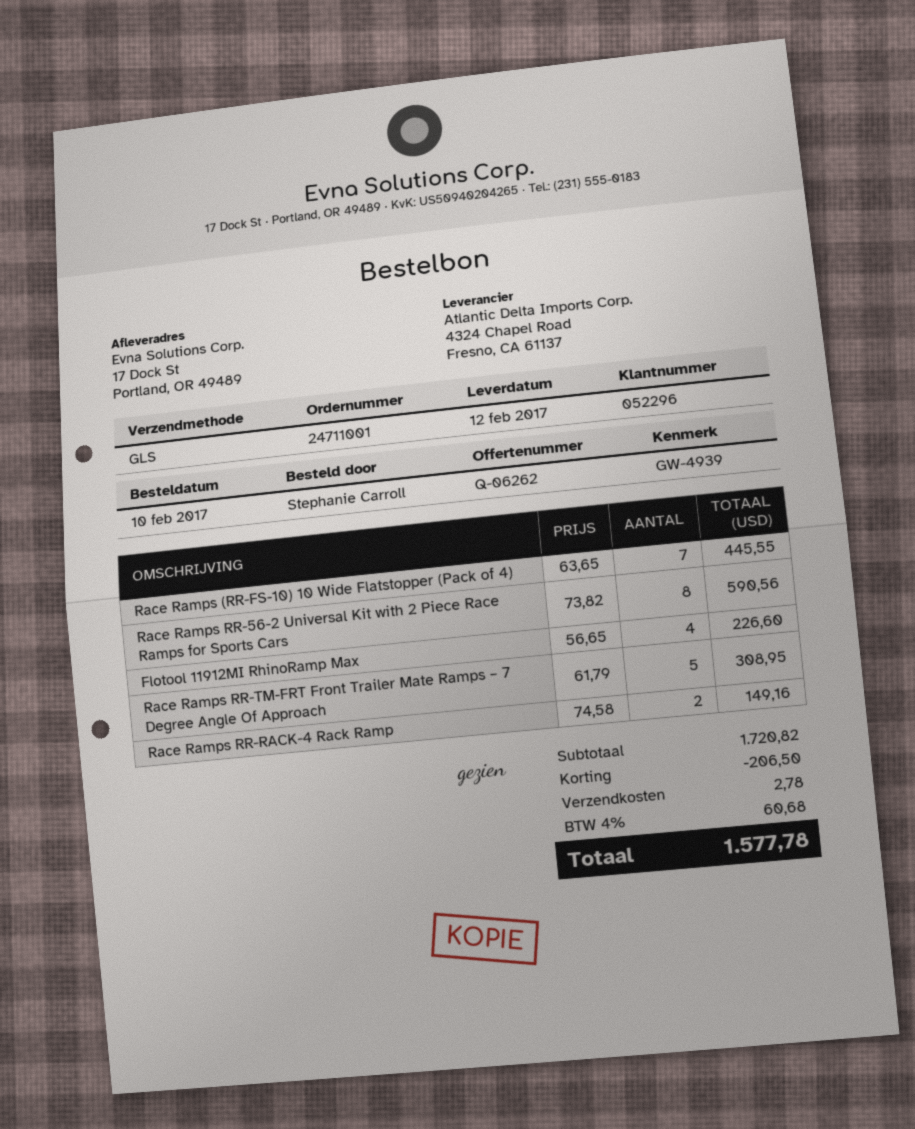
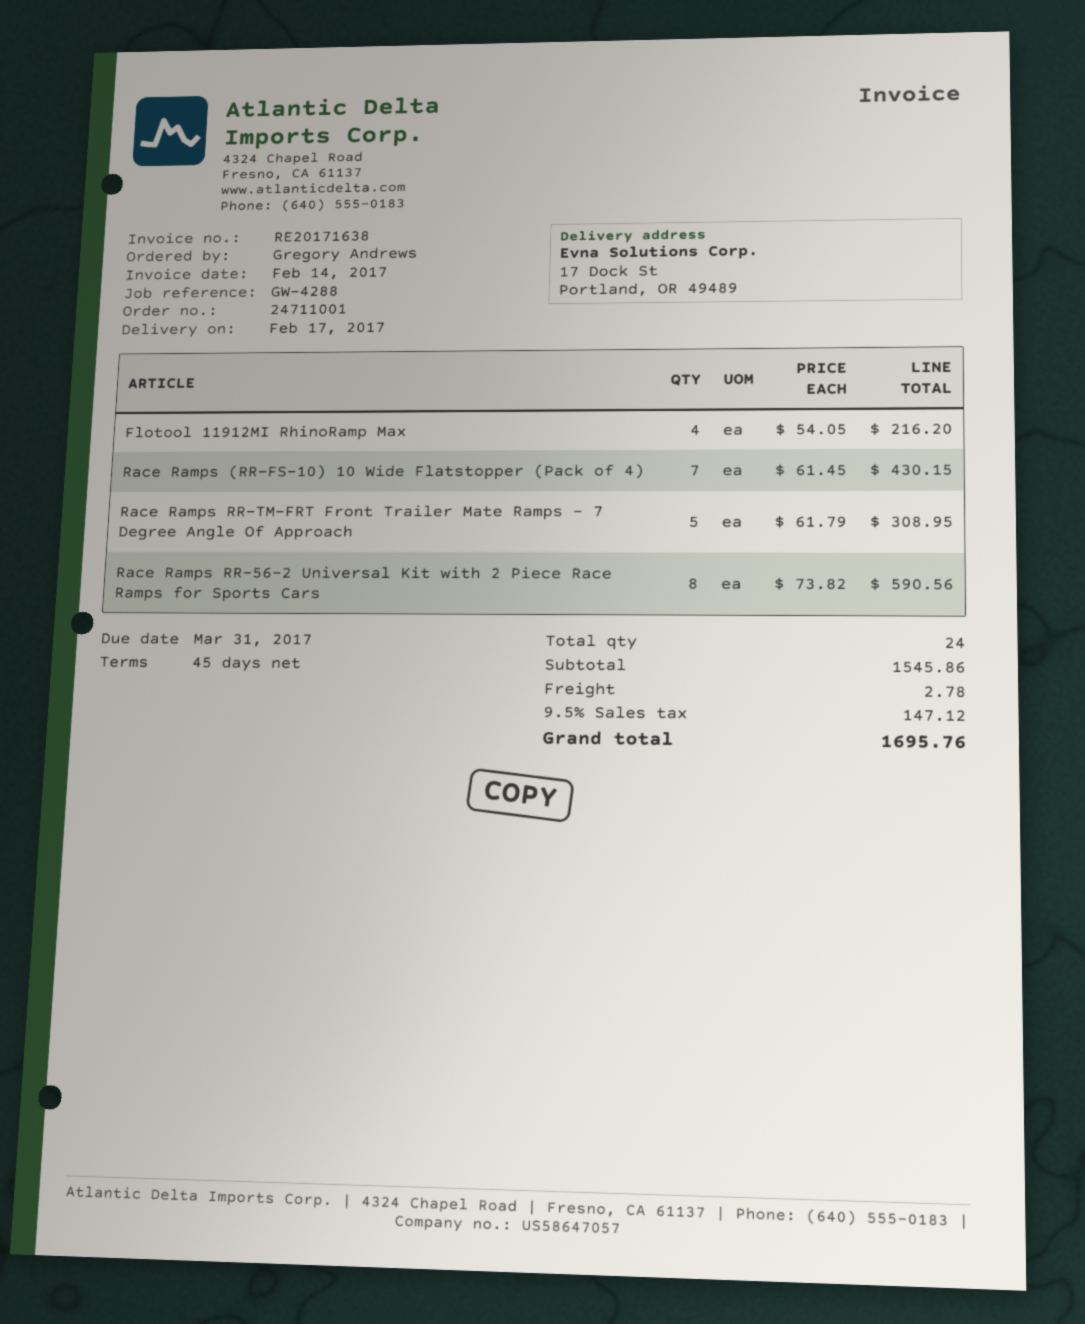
delivery date: 2017-02-12 -> 2017-02-17
reference: GW-4939 -> GW-4288
ordered by: Stephanie Carroll -> Gregory Andrews
Race Ramps (RR-FS-10) 10 Wide Flatstopper (Pack of 4): 7 x 63.65 = 445.55 -> 7 x 61.45 = 430.15
Flotool 11912MI RhinoRamp Max: 4 x 56.65 = 226.60 -> 4 x 54.05 = 216.20
Race Ramps RR-RACK-4 Rack Ramp: 2 x 74.58 = 149.16 -> none
subtotal: 1720.82 -> 1545.86
discount: 206.50 -> none
tax: 4% = 60.68 -> 9.5% = 147.12
total: 1577.78 -> 1695.76

